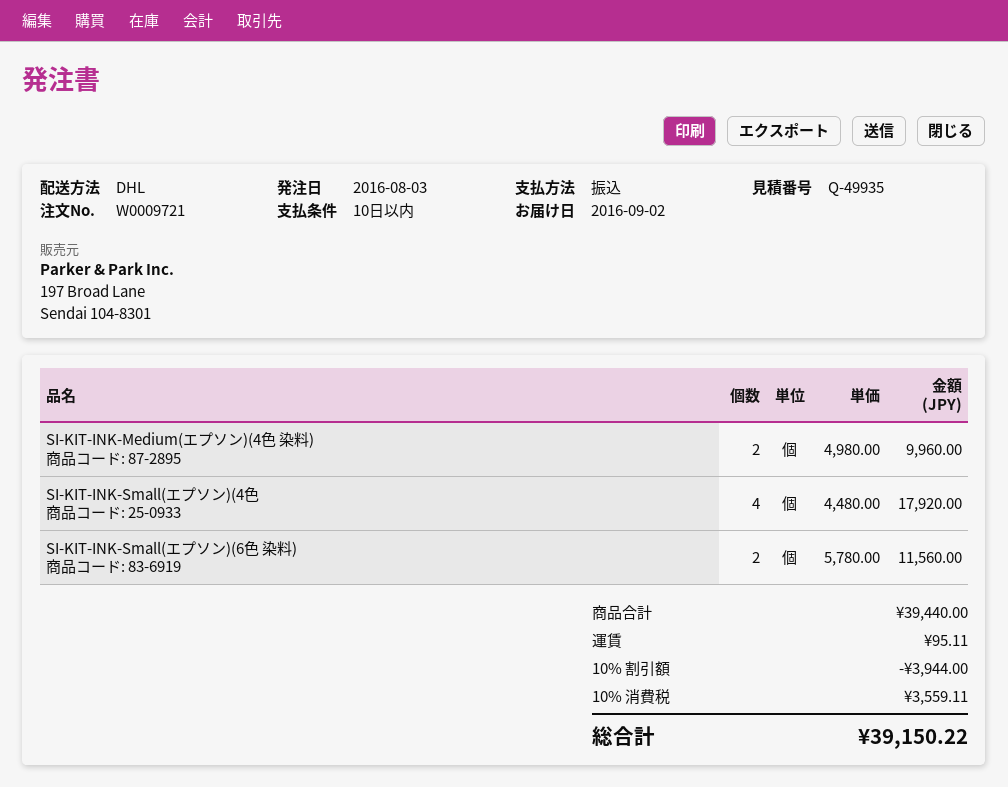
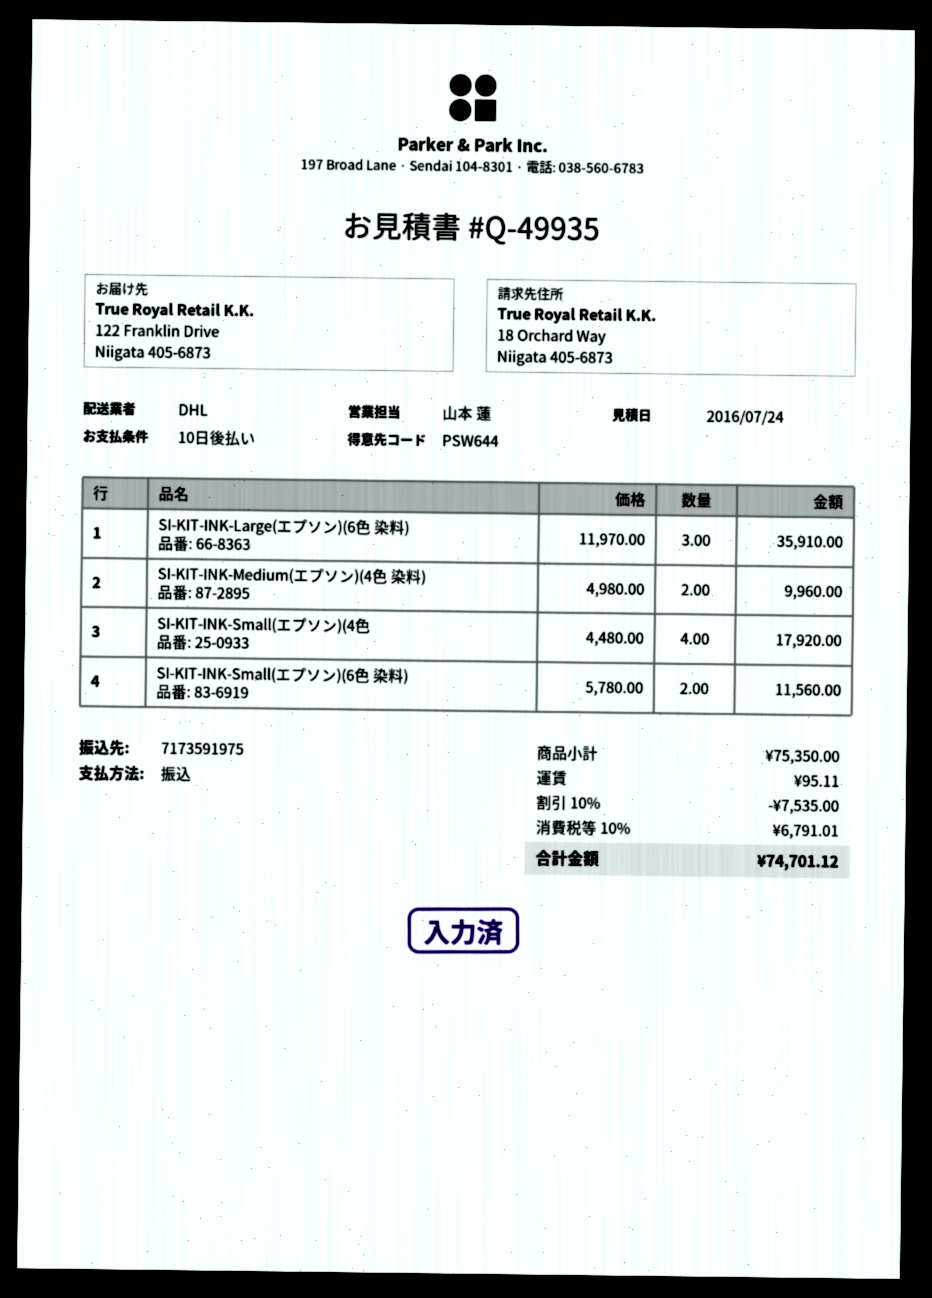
SI-KIT-INK-Large(エプソン)(6色 染料): none -> 3 x 11970.00 = 35910.00
subtotal: 39440.00 -> 75350.00
discount: 10% = 3944.00 -> 10% = 7535.00
tax: 10% = 3559.11 -> 10% = 6791.01
total: 39150.22 -> 74701.12

